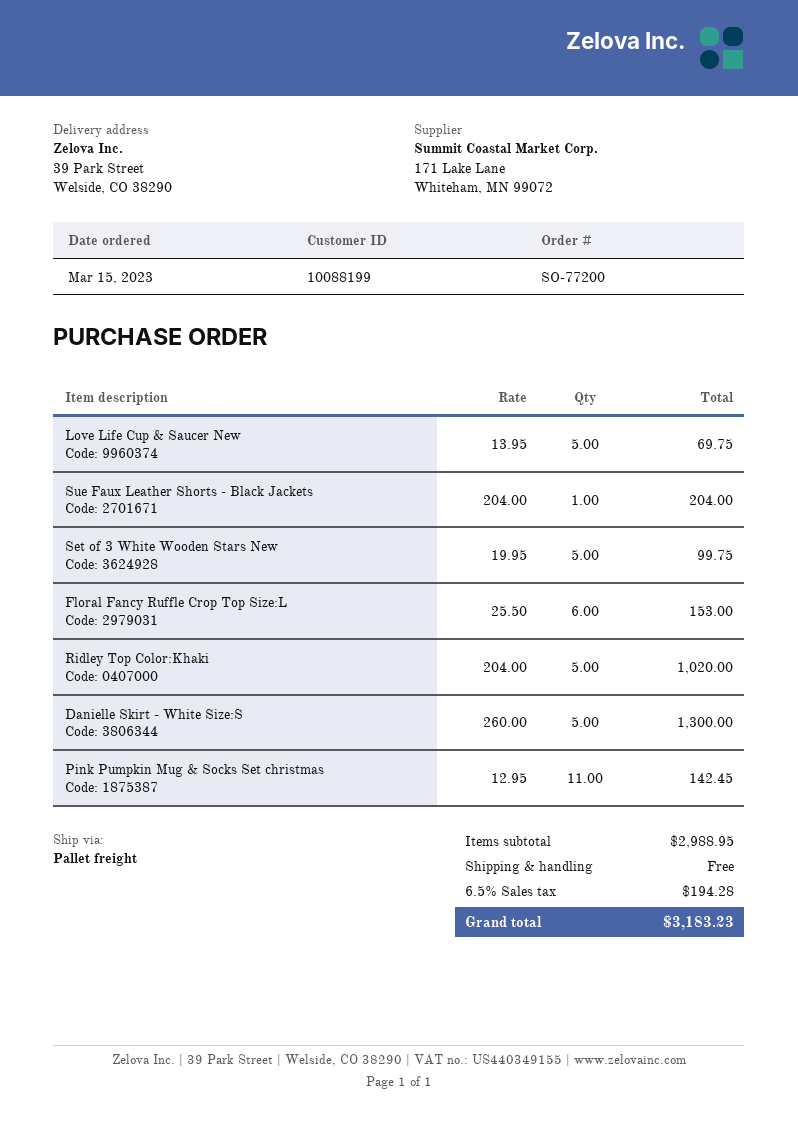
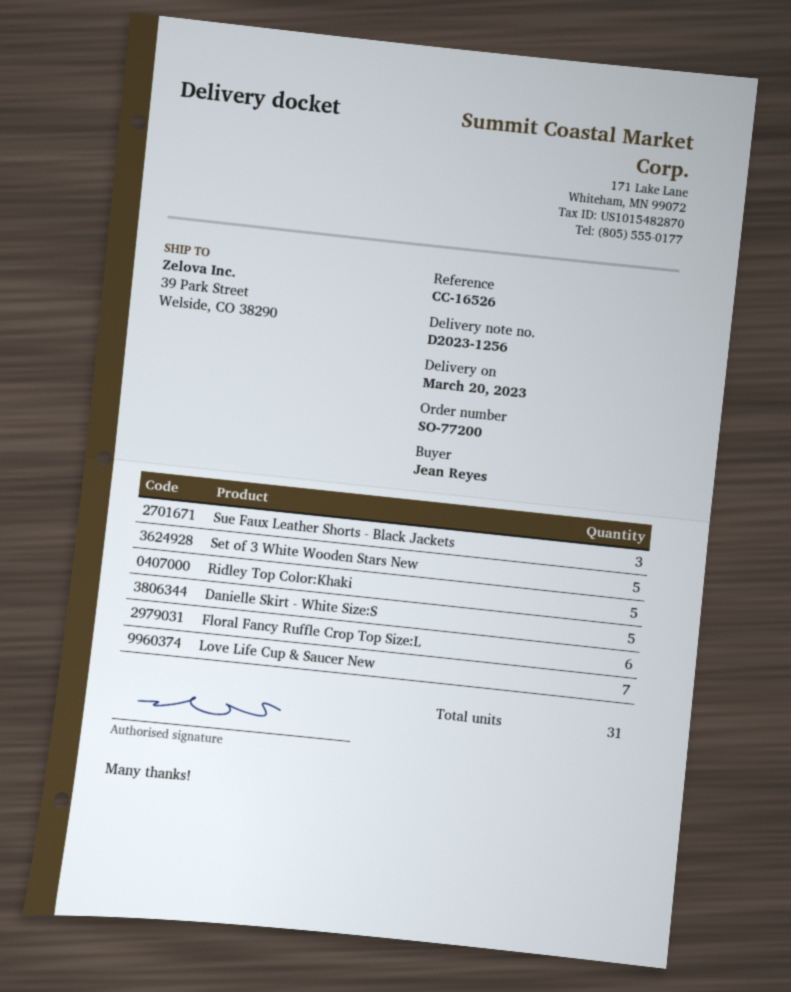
Love Life Cup & Saucer New: 5 -> 7
Sue Faux Leather Shorts - Black Jackets: 1 -> 3
Pink Pumpkin Mug & Socks Set christmas: 11 -> none

